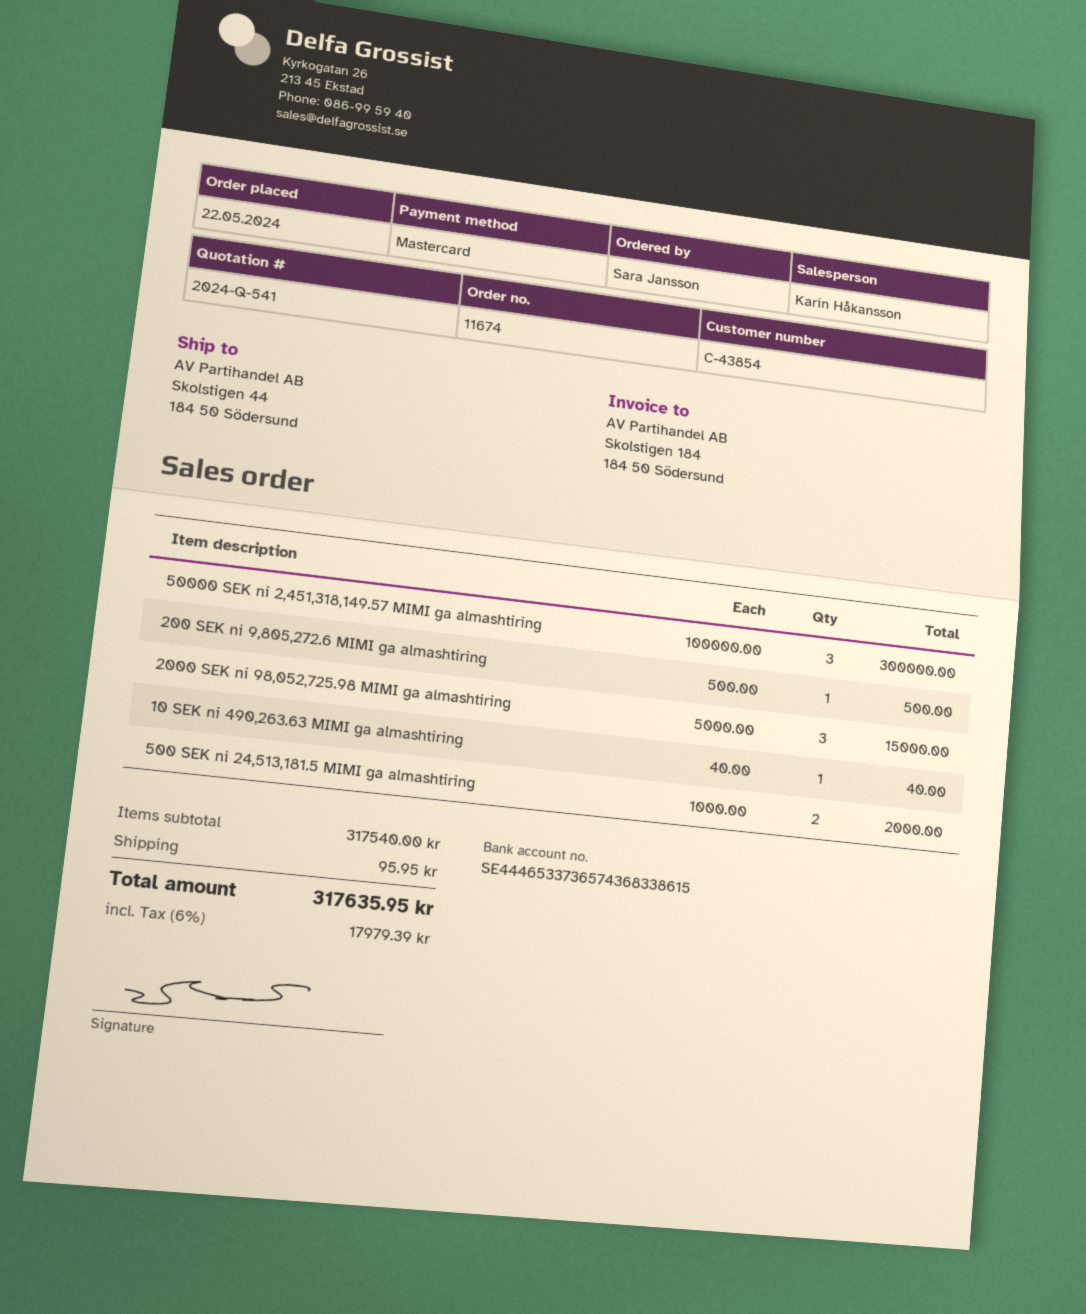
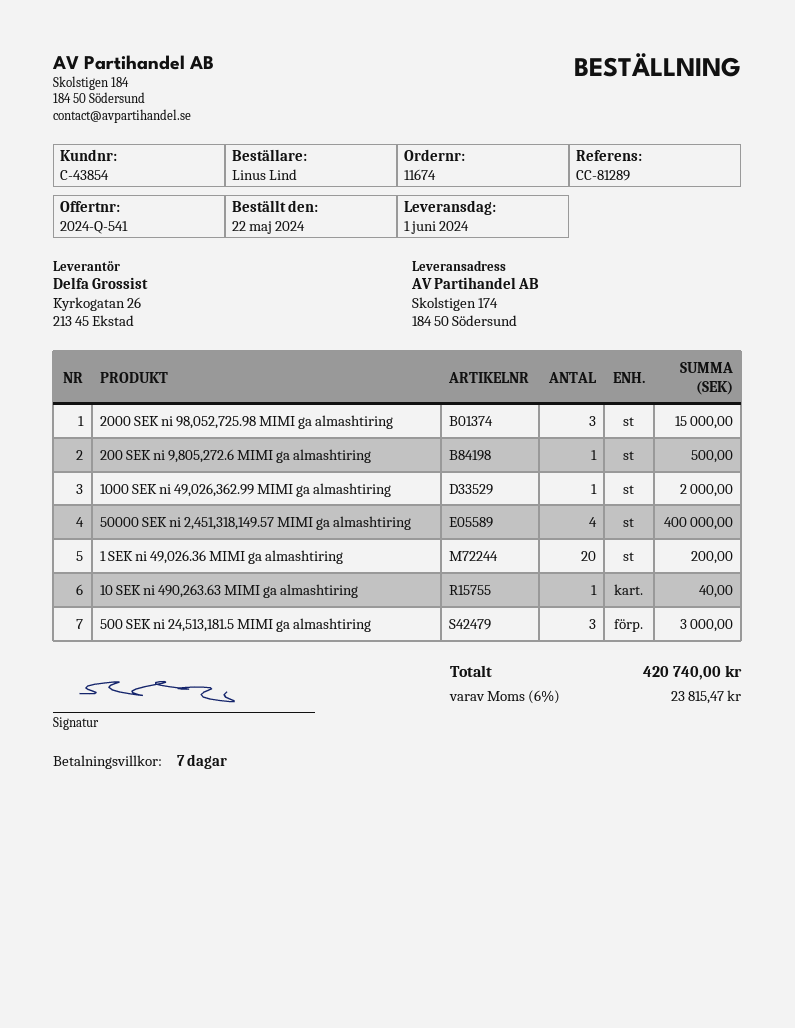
ordered by: Sara Jansson -> Linus Lind
ship to: Skolstigen 44, 184 50 Södersund -> Skolstigen 174, 184 50 Södersund
50000 SEK ni 2,451,318,149.57 MIMI ga almashtiring: 3 for 300000.00 -> 4 for 400000.00
500 SEK ni 24,513,181.5 MIMI ga almashtiring: 2 for 2000.00 -> 3 for 3000.00
1000 SEK ni 49,026,362.99 MIMI ga almashtiring: none -> 1 for 2000.00
1 SEK ni 49,026.36 MIMI ga almashtiring: none -> 20 for 200.00
shipping: 95.95 -> none
tax: 6% = 17979.39 -> 6% = 23815.47
total: 317635.95 -> 420740.00

